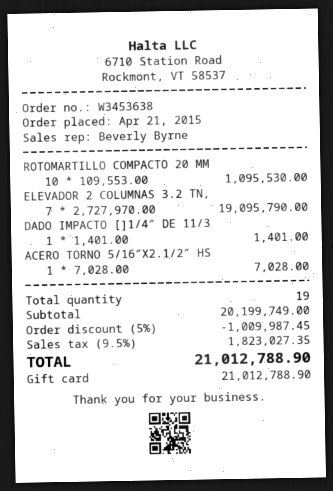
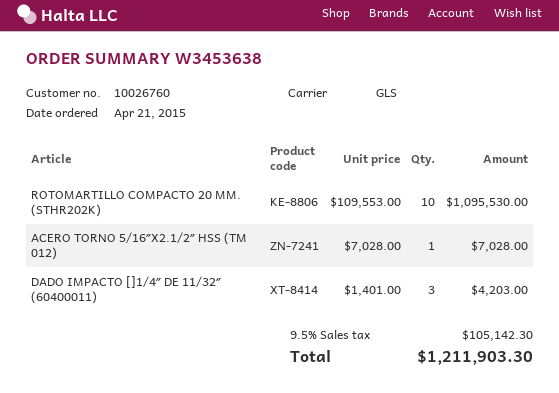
ELEVADOR 2 COLUMNAS 3.2 TN,: 7 x 2727970.00 = 19095790.00 -> none
DADO IMPACTO []1/4″ DE 11/3: 1 x 1401.00 = 1401.00 -> 3 x 1401.00 = 4203.00
discount: 5% = 1009987.45 -> none
tax: 9.5% = 1823027.35 -> 9.5% = 105142.30
total: 21012788.90 -> 1211903.30

